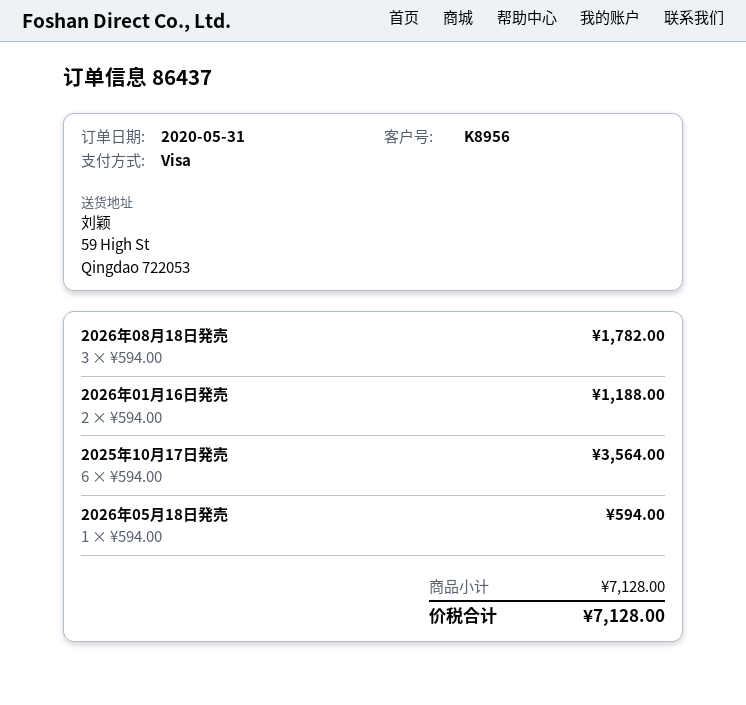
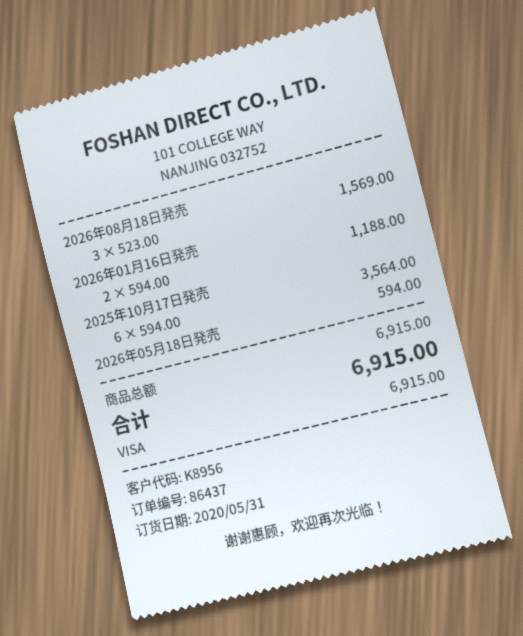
2026年08月18日発売: 3 x 594.00 = 1782.00 -> 3 x 523.00 = 1569.00
subtotal: 7128.00 -> 6915.00
total: 7128.00 -> 6915.00

